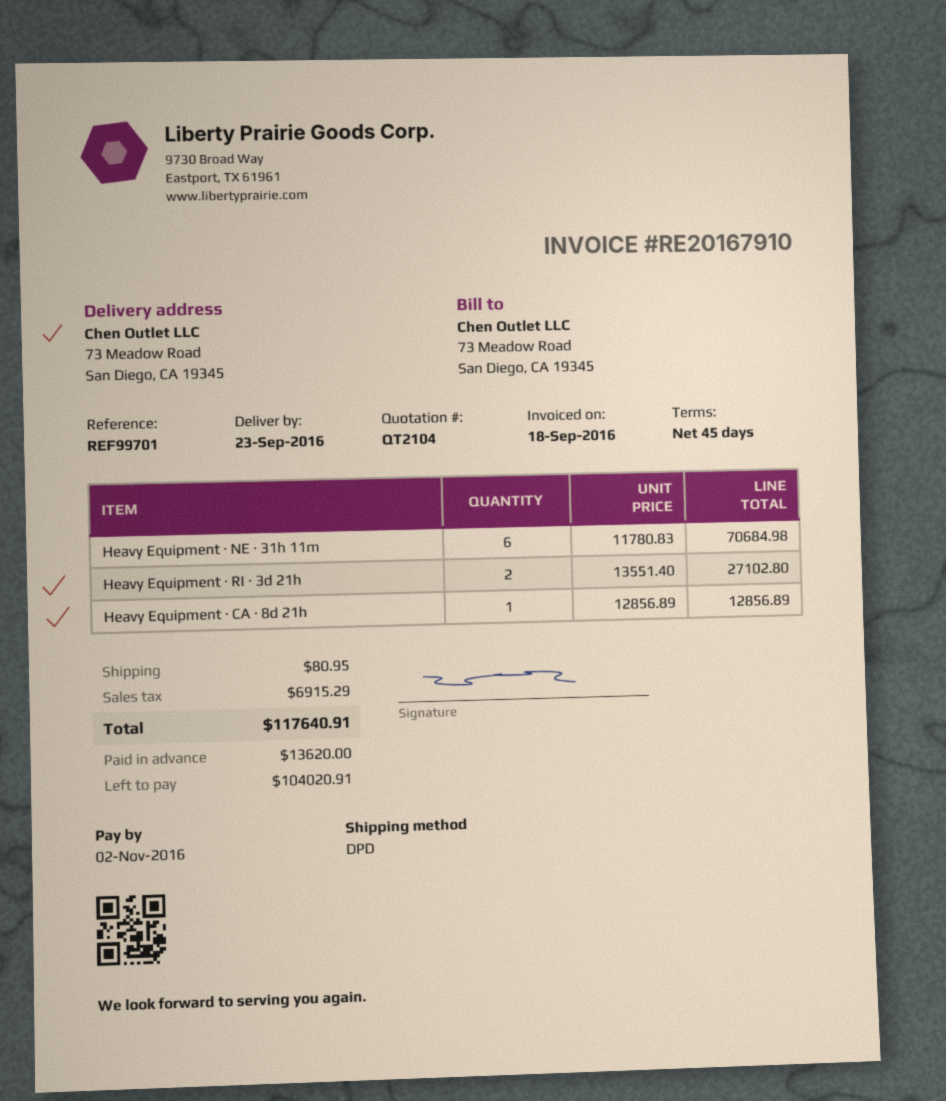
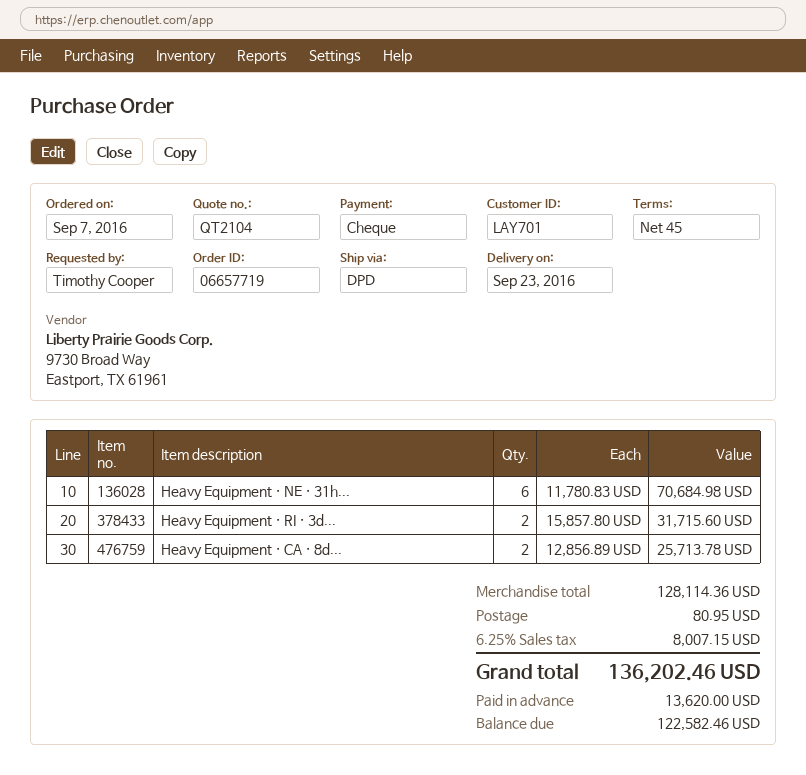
Heavy Equipment · RI · 3d 21h: 2 x 13551.40 = 27102.80 -> 2 x 15857.80 = 31715.60
Heavy Equipment · CA · 8d 21h: 1 x 12856.89 = 12856.89 -> 2 x 12856.89 = 25713.78
tax: 6915.29 -> 8007.15
total: 117640.91 -> 136202.46
balance: 104020.91 -> 122582.46

